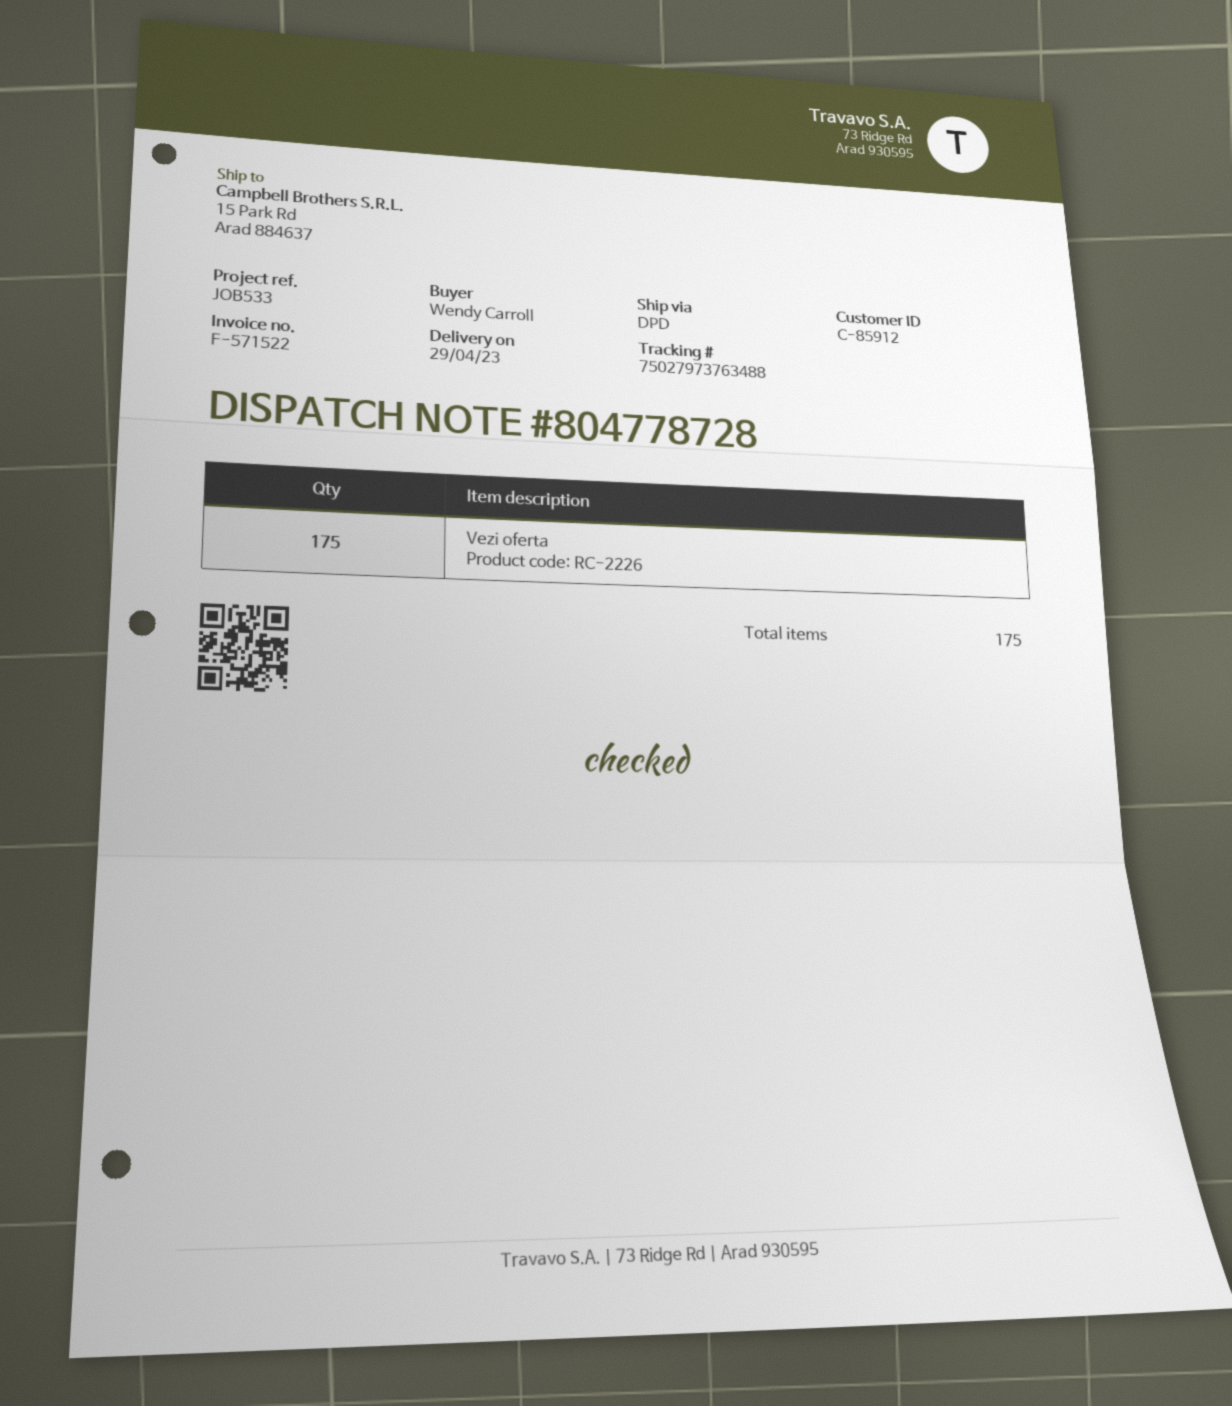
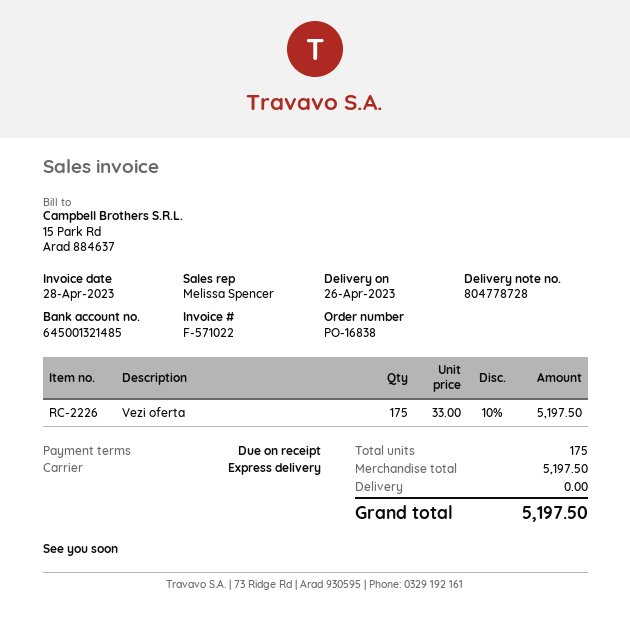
delivery date: 2023-04-29 -> 2023-04-26
invoice number: F-571522 -> F-571022
shipping method: DPD -> express

